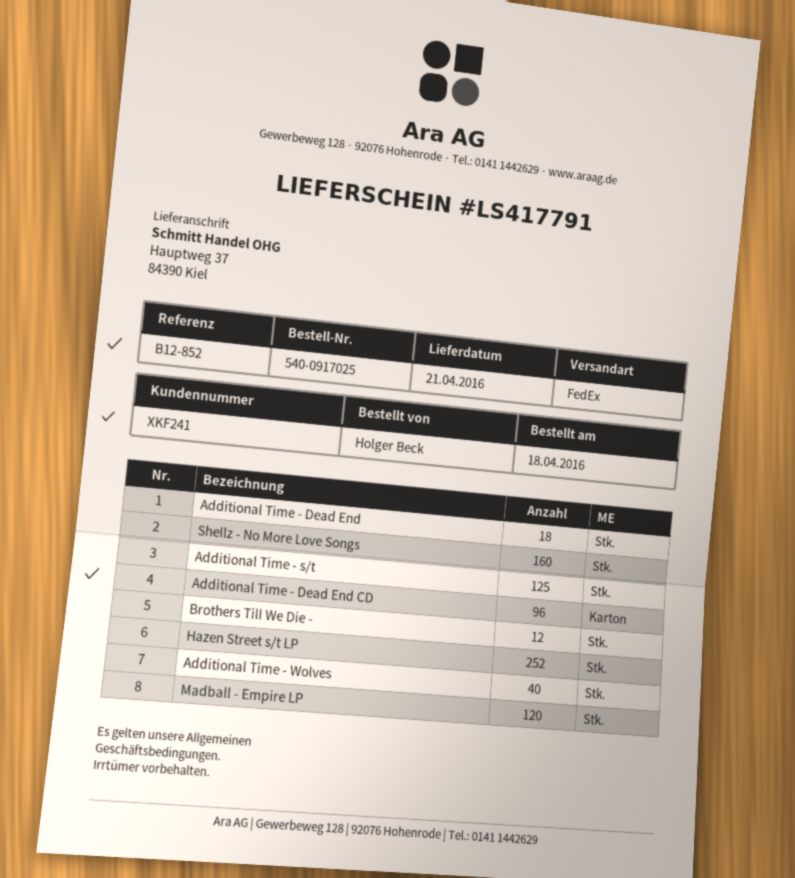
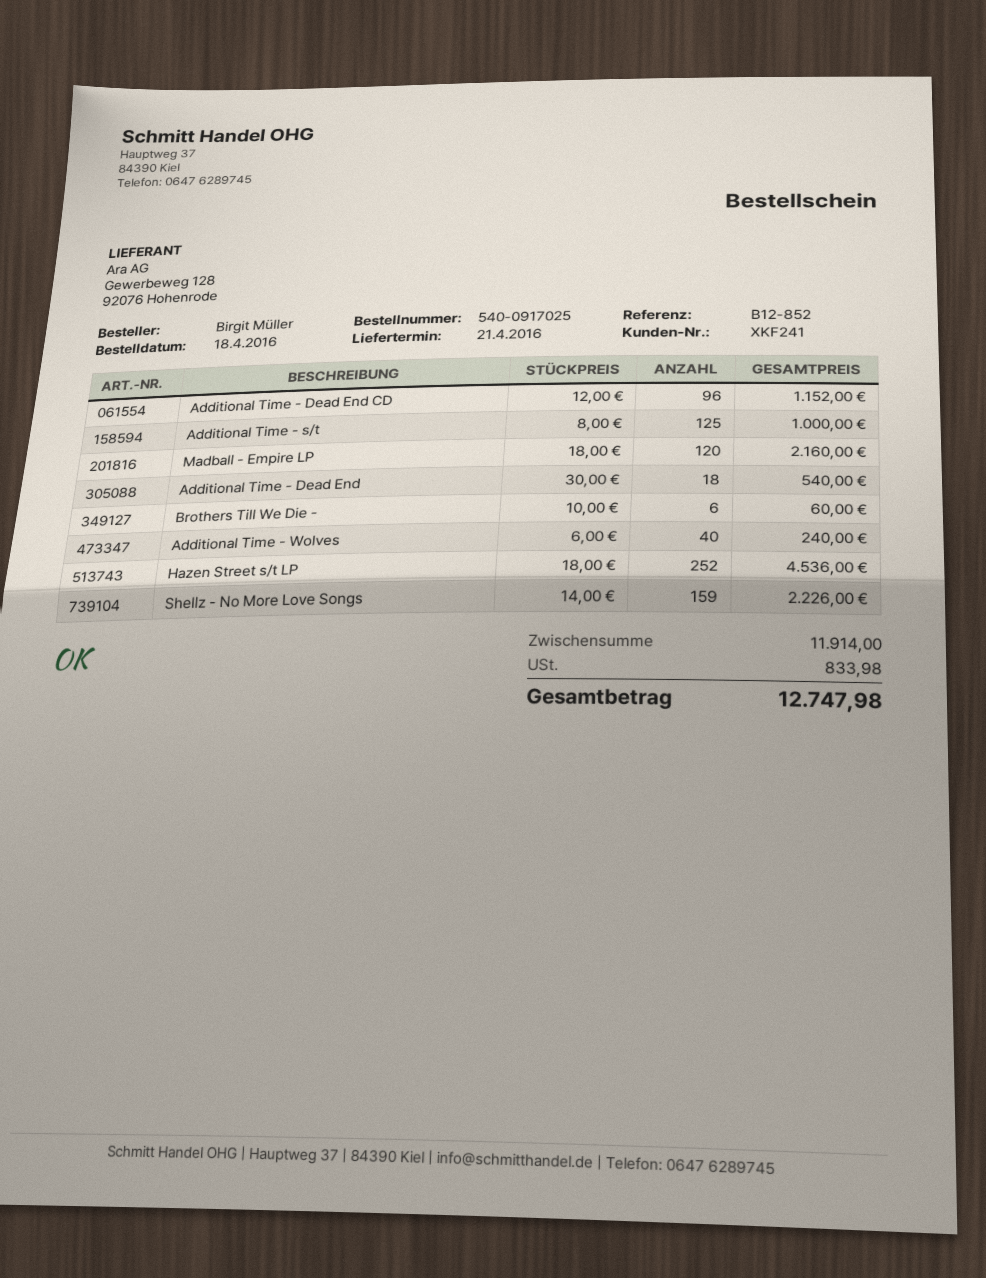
ordered by: Holger Beck -> Birgit Müller
Shellz - No More Love Songs: 160 -> 159
Brothers Till We Die -: 12 -> 6

